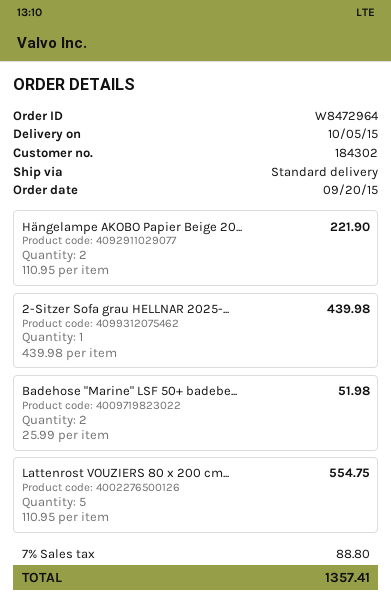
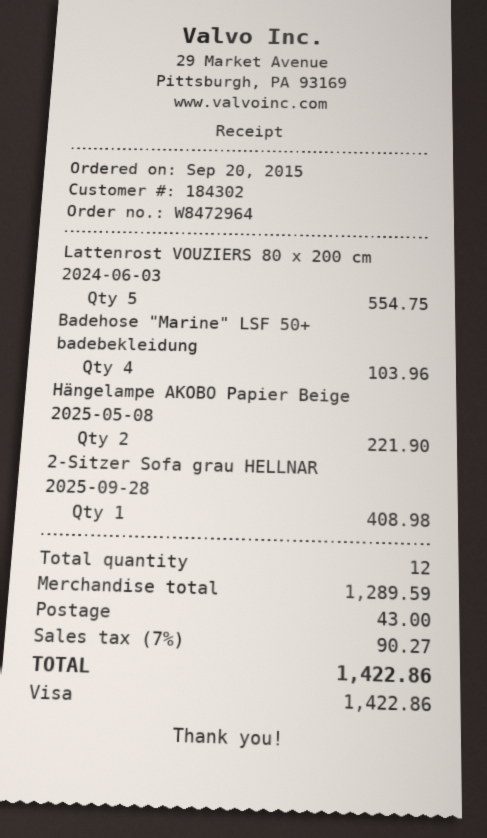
2-Sitzer Sofa grau HELLNAR 2025-...: 1 for 439.98 -> 1 for 408.98
Badehose "Marine" LSF 50+ badebe...: 2 for 51.98 -> 4 for 103.96
shipping: none -> 43.00
tax: 7% = 88.80 -> 7% = 90.27
total: 1357.41 -> 1422.86

